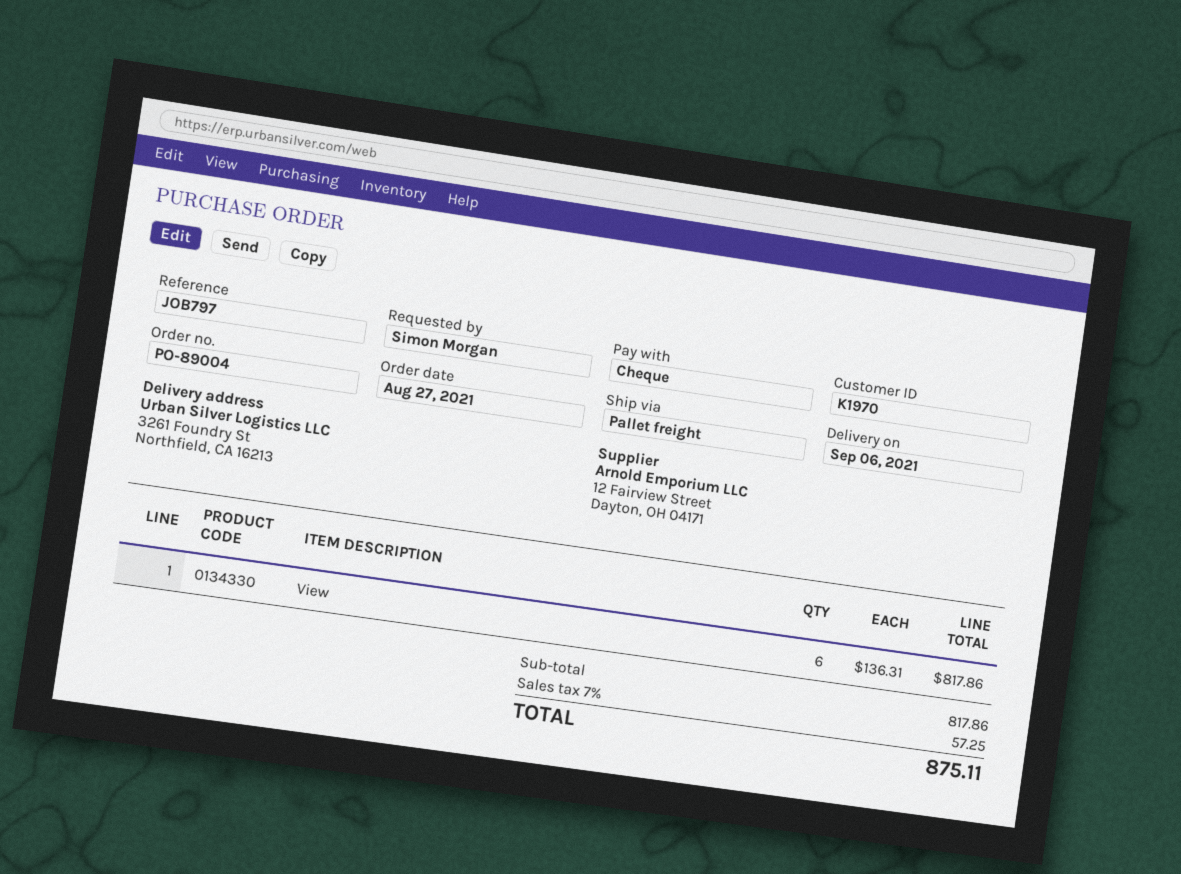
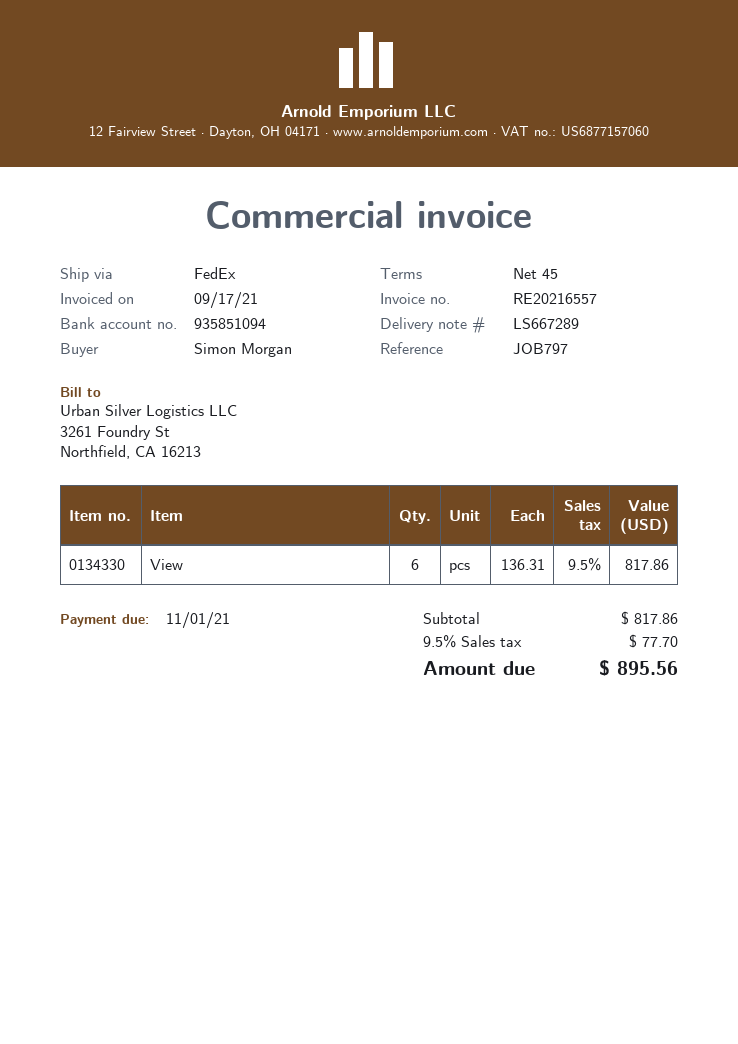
shipping method: pallet freight -> FedEx
tax: 7% = 57.25 -> 9.5% = 77.70
total: 875.11 -> 895.56

